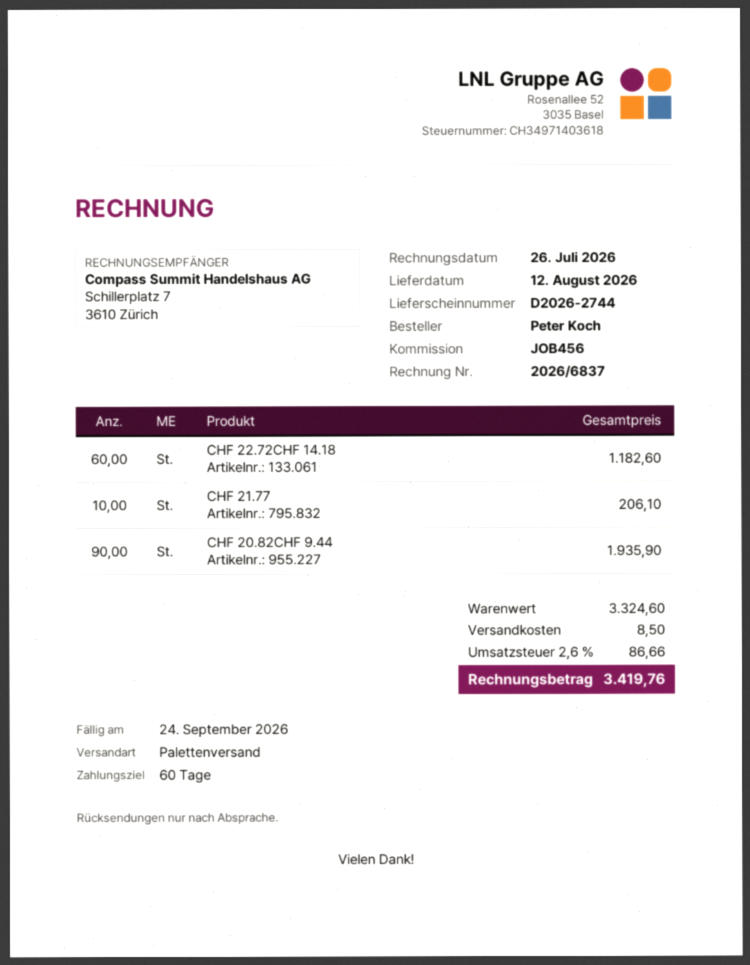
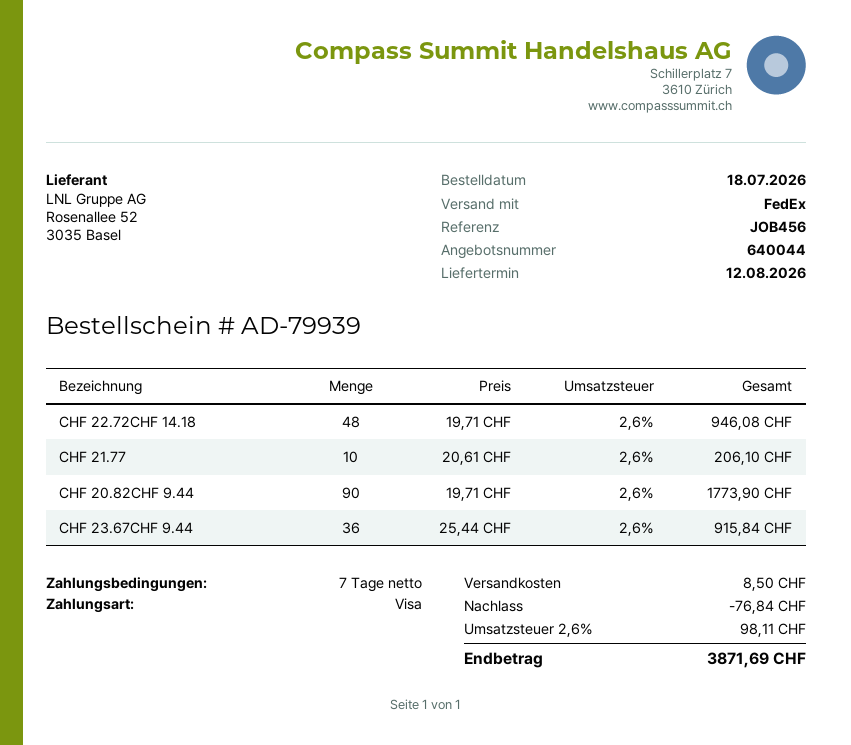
payment terms: 60 days -> 7 days
shipping method: pallet freight -> FedEx
CHF 22.72CHF 14.18: 60 for 1182.60 -> 48 for 946.08
CHF 20.82CHF 9.44: 90 for 1935.90 -> 90 for 1773.90
CHF 23.67CHF 9.44: none -> 36 for 915.84
discount: none -> 76.84
tax: 2.6% = 86.66 -> 2.6% = 98.11
total: 3419.76 -> 3871.69

